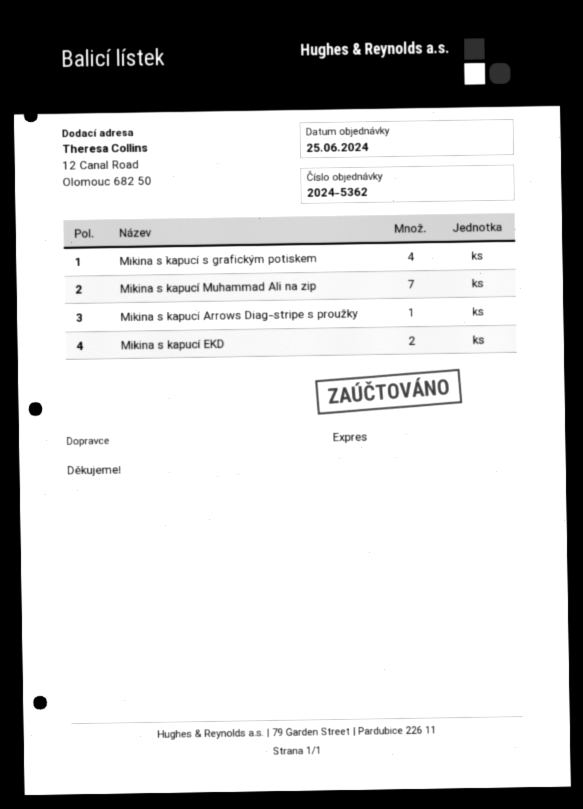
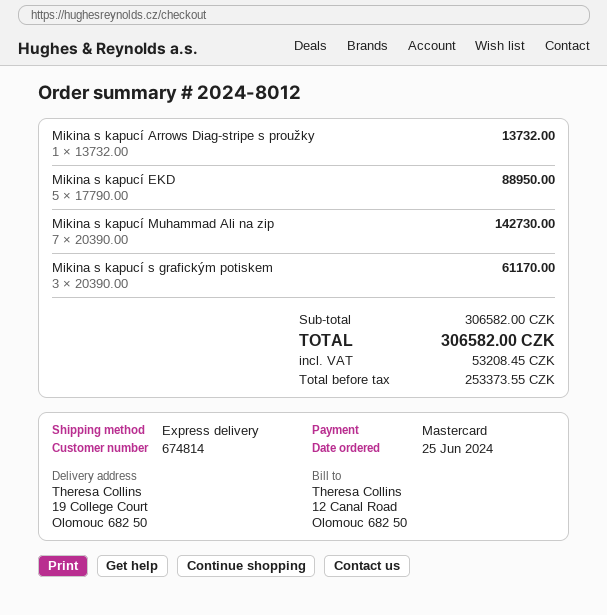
order number: 2024-5362 -> 2024-8012
ship to: 12 Canal Road, Olomouc 682 50 -> 19 College Court, Olomouc 682 50
Mikina s kapucí s grafickým potiskem: 4 -> 3
Mikina s kapucí EKD: 2 -> 5

